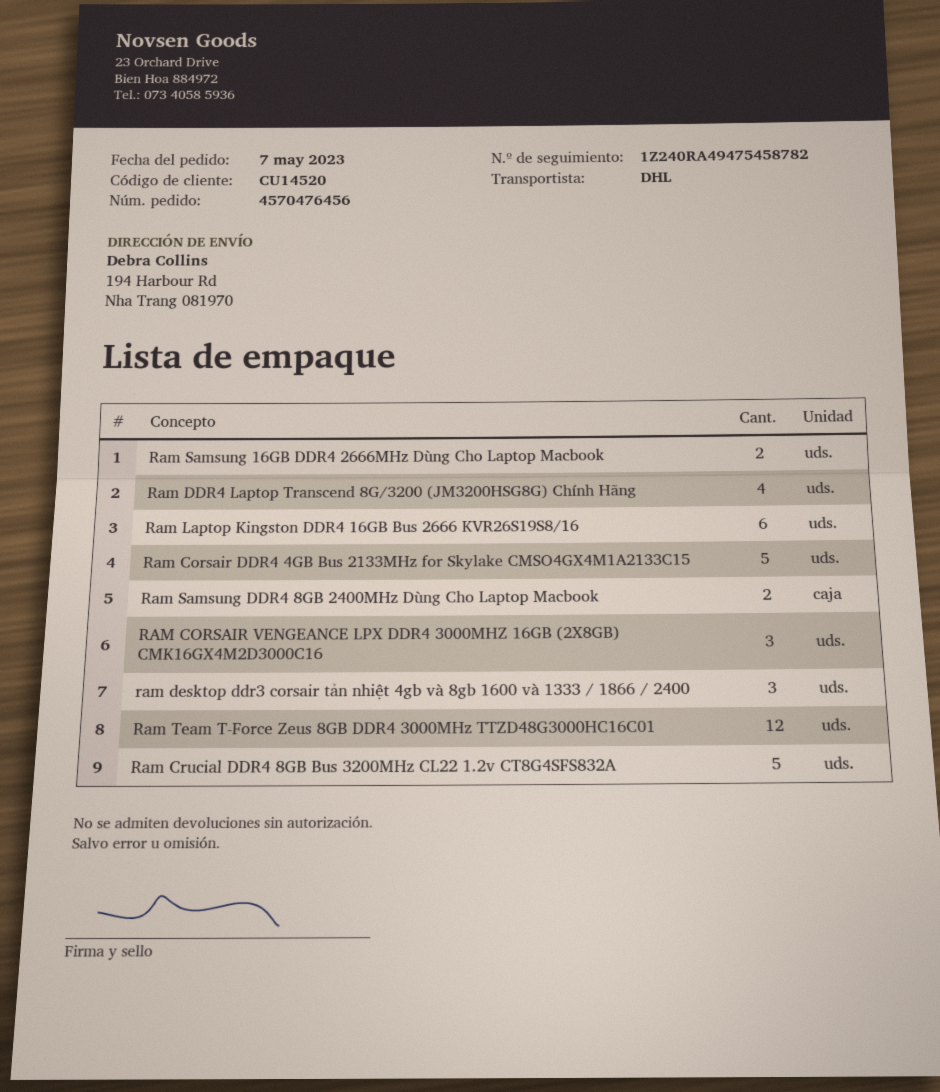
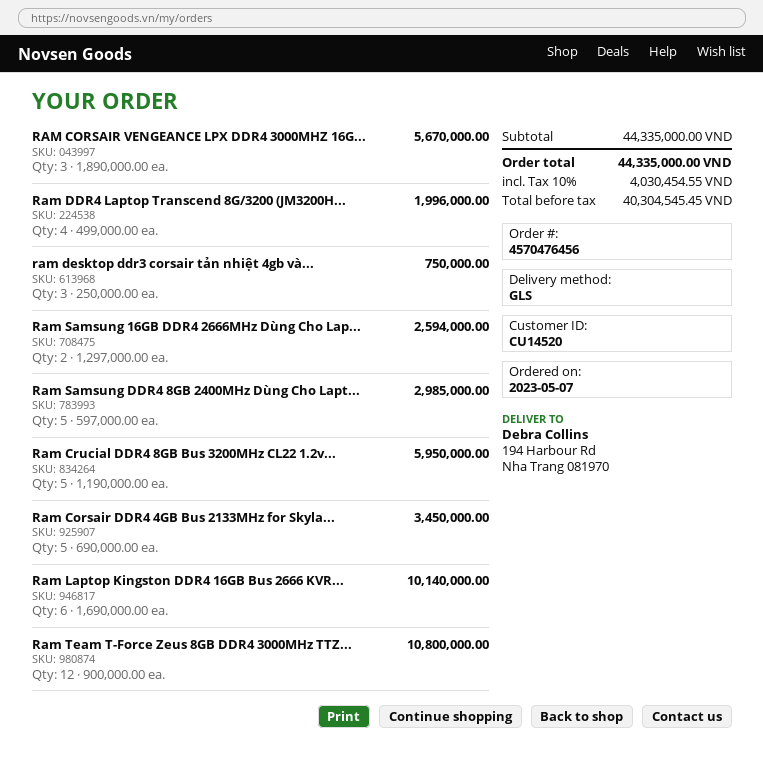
shipping method: DHL -> GLS
Ram Samsung DDR4 8GB 2400MHz Dùng Cho Laptop Macbook: 2 -> 5

